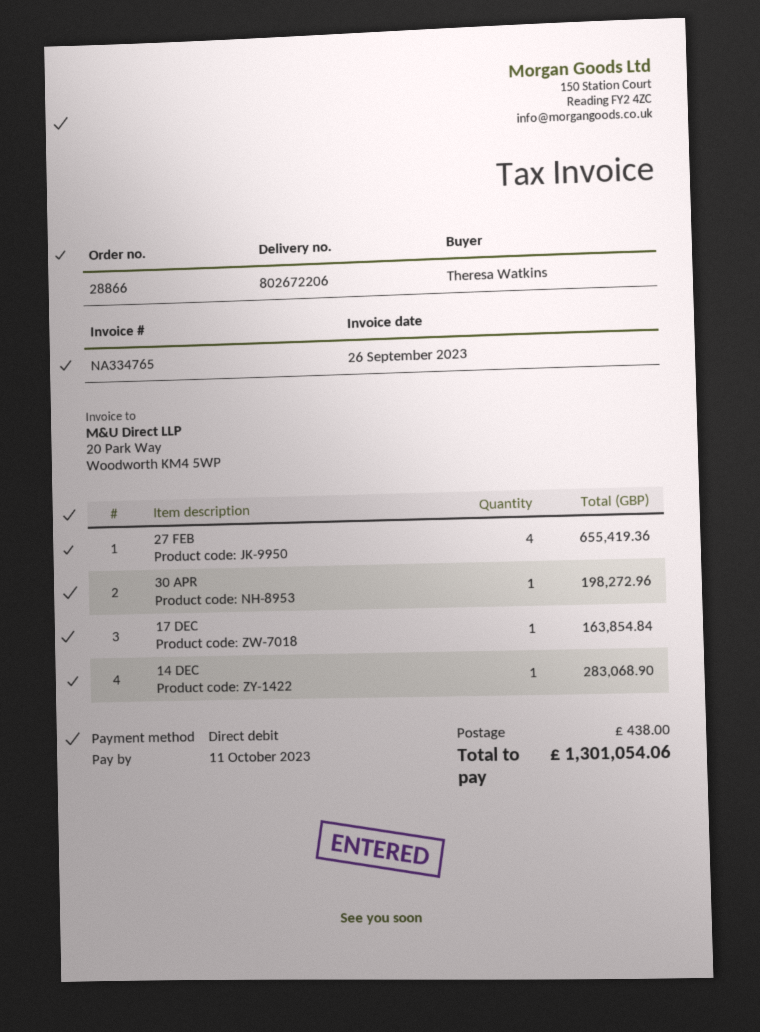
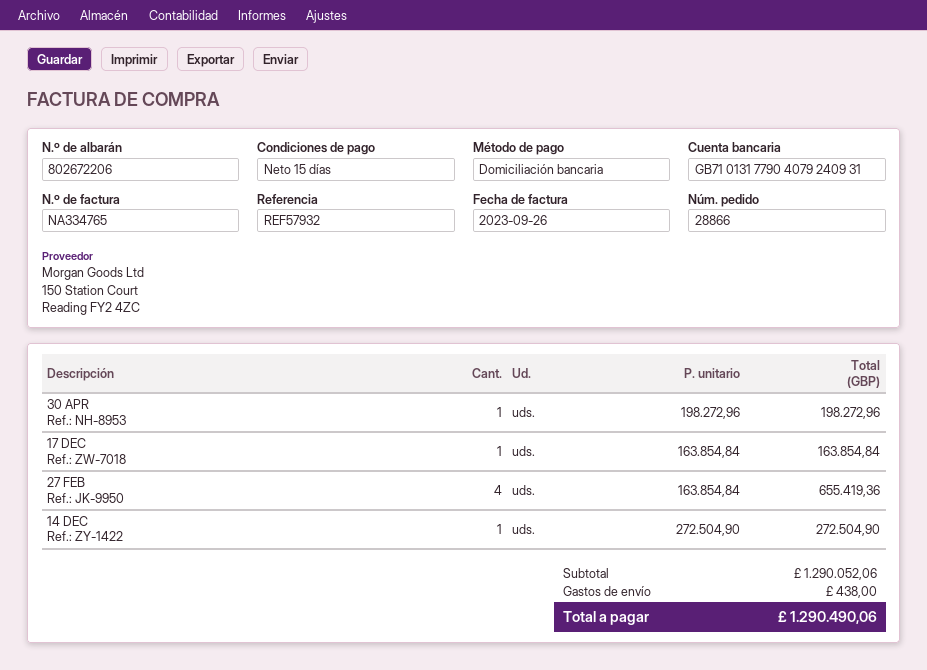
14 DEC: 1 for 283068.90 -> 1 for 272504.90
total: 1301054.06 -> 1290490.06

